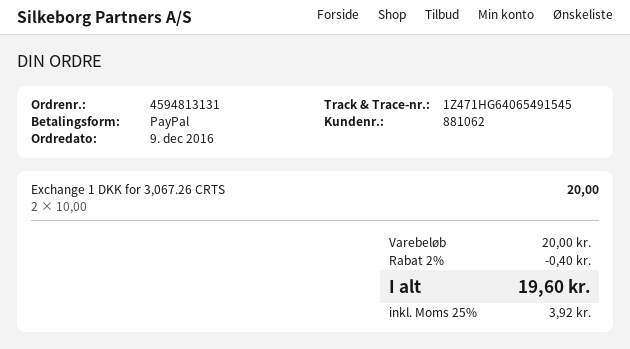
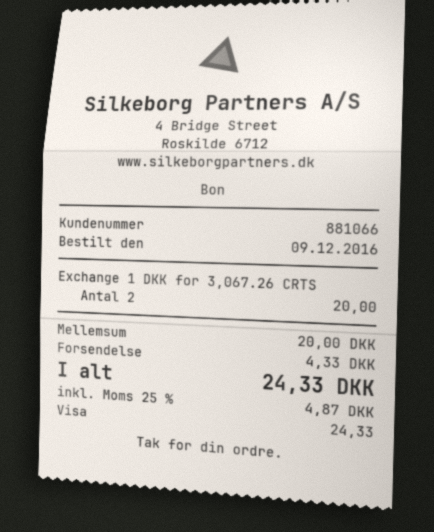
customer number: 881062 -> 881066
payment method: PayPal -> Visa
discount: 2% = 0.40 -> none
shipping: none -> 4.33
tax: 25% = 3.92 -> 25% = 4.87
total: 19.60 -> 24.33

